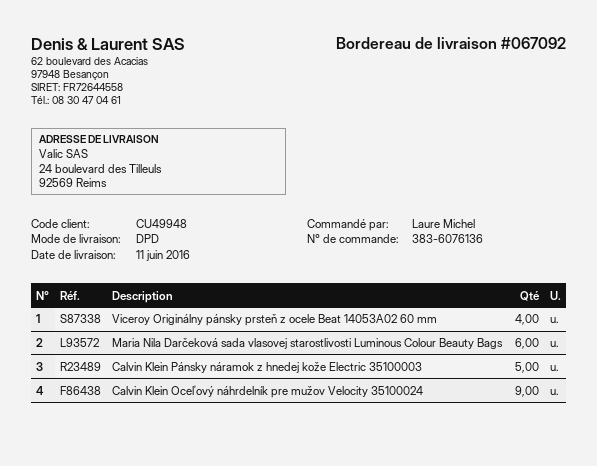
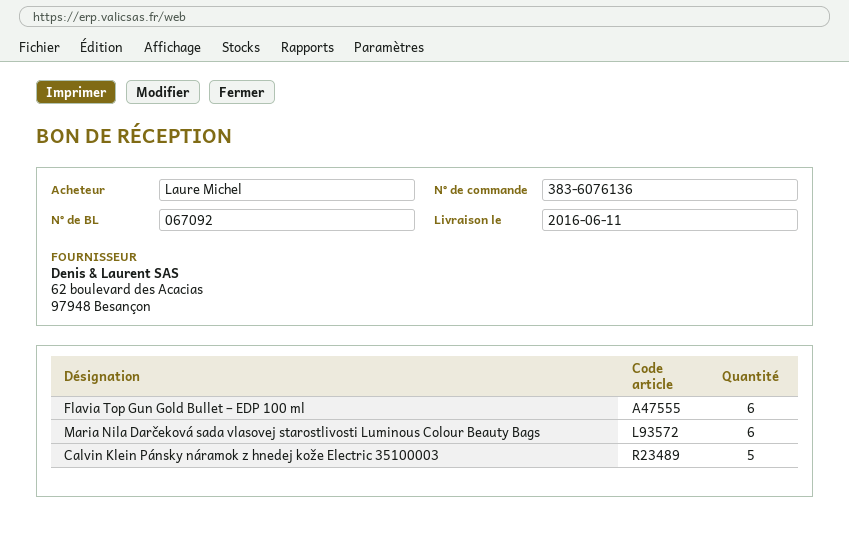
Viceroy Originálny pánsky prsteň z ocele Beat 14053A02 60 mm: 4 -> none
Calvin Klein Oceľový náhrdelník pre mužov Velocity 35100024: 9 -> none
Flavia Top Gun Gold Bullet – EDP 100 ml: none -> 6

